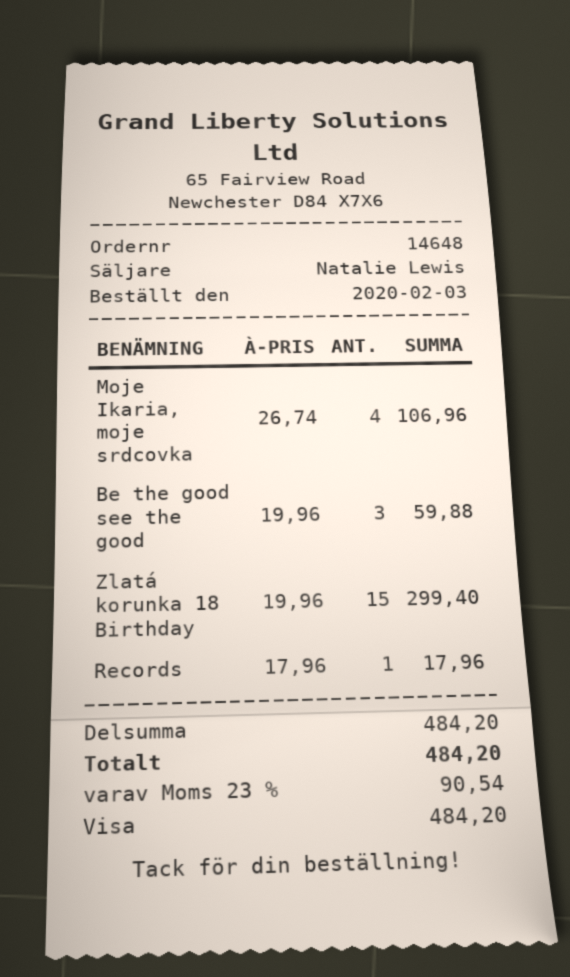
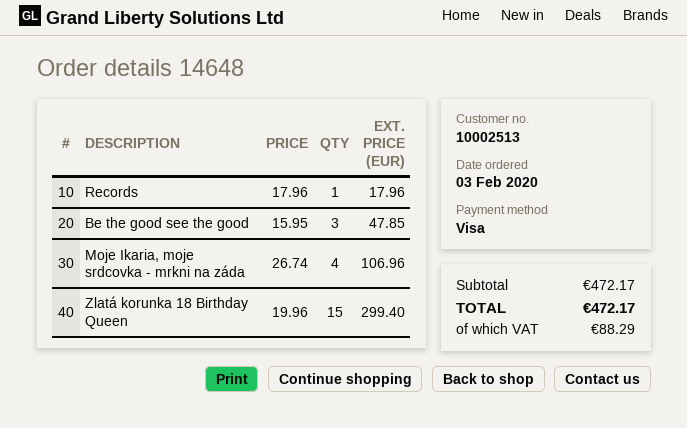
Be the good see the good: 3 x 19.96 = 59.88 -> 3 x 15.95 = 47.85
subtotal: 484.20 -> 472.17
tax: 90.54 -> 88.29
total: 484.20 -> 472.17

